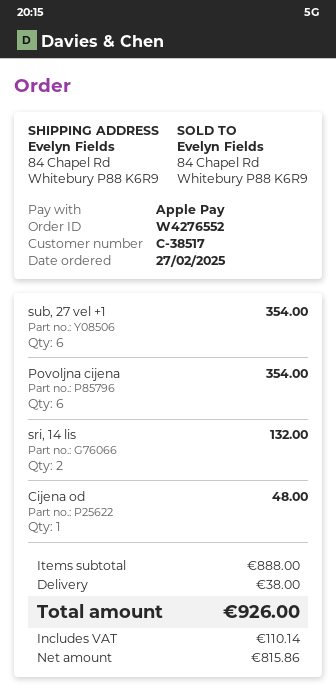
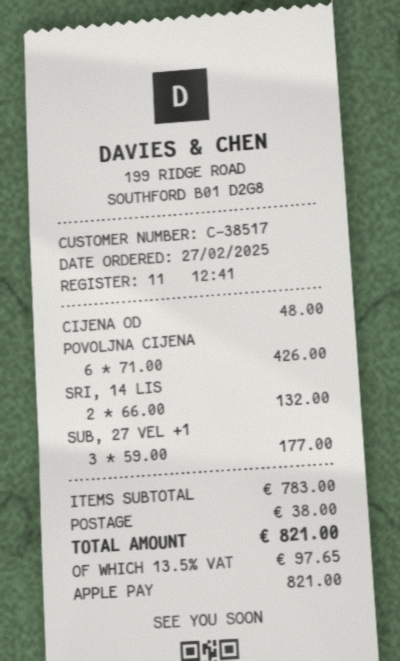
sub, 27 vel +1: 6 for 354.00 -> 3 for 177.00
Povoljna cijena: 6 for 354.00 -> 6 for 426.00
subtotal: 888.00 -> 783.00
tax: 110.14 -> 97.65
total: 926.00 -> 821.00

